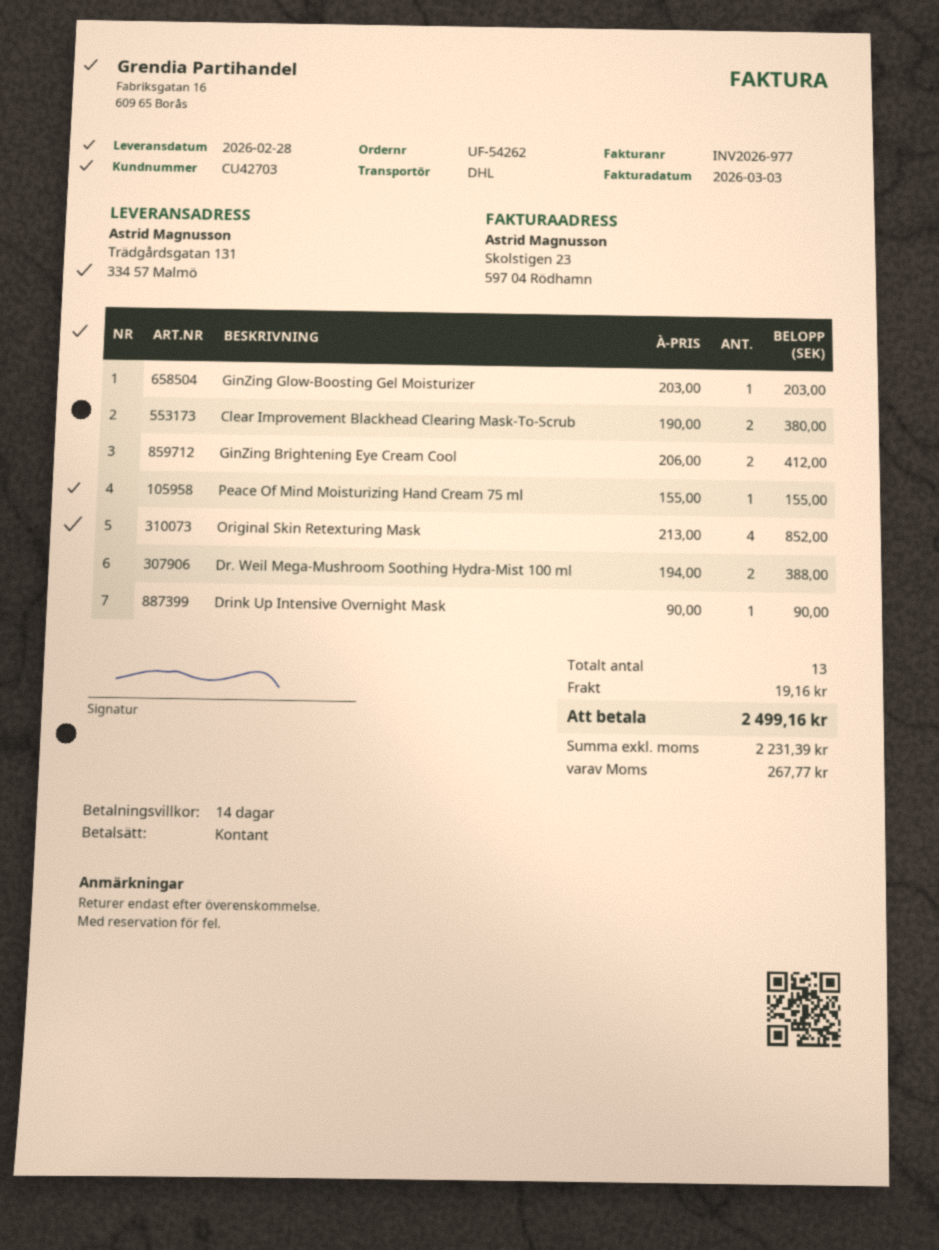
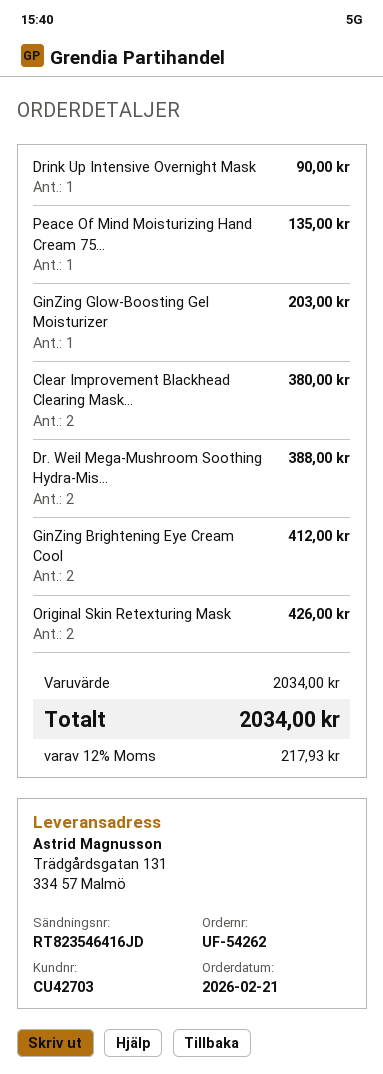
Peace Of Mind Moisturizing Hand Cream 75 ml: 1 for 155.00 -> 1 for 135.00
Original Skin Retexturing Mask: 4 for 852.00 -> 2 for 426.00
shipping: 19.16 -> none
tax: 267.77 -> 217.93
total: 2499.16 -> 2034.00

